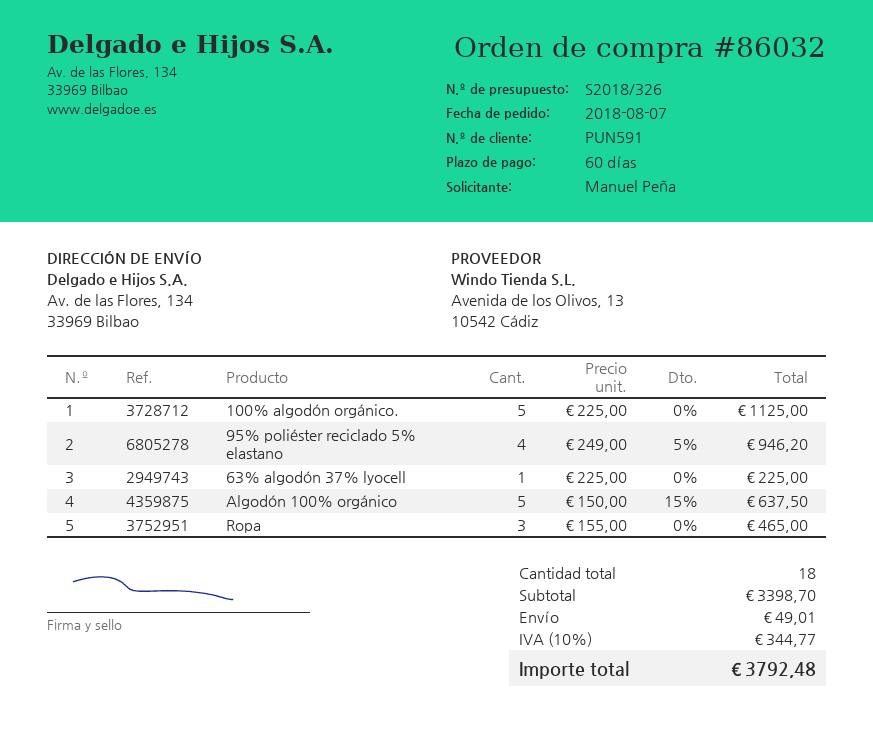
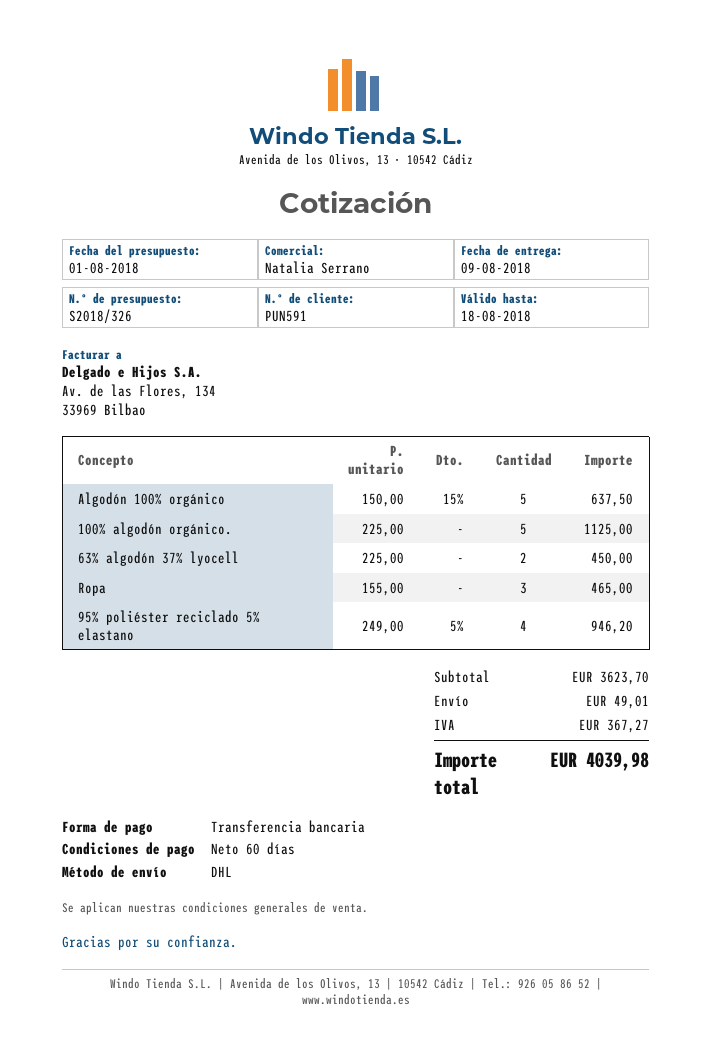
63% algodón 37% lyocell: 1 x 225.00 = 225.00 -> 2 x 225.00 = 450.00
subtotal: 3398.70 -> 3623.70
tax: 344.77 -> 367.27
total: 3792.48 -> 4039.98

